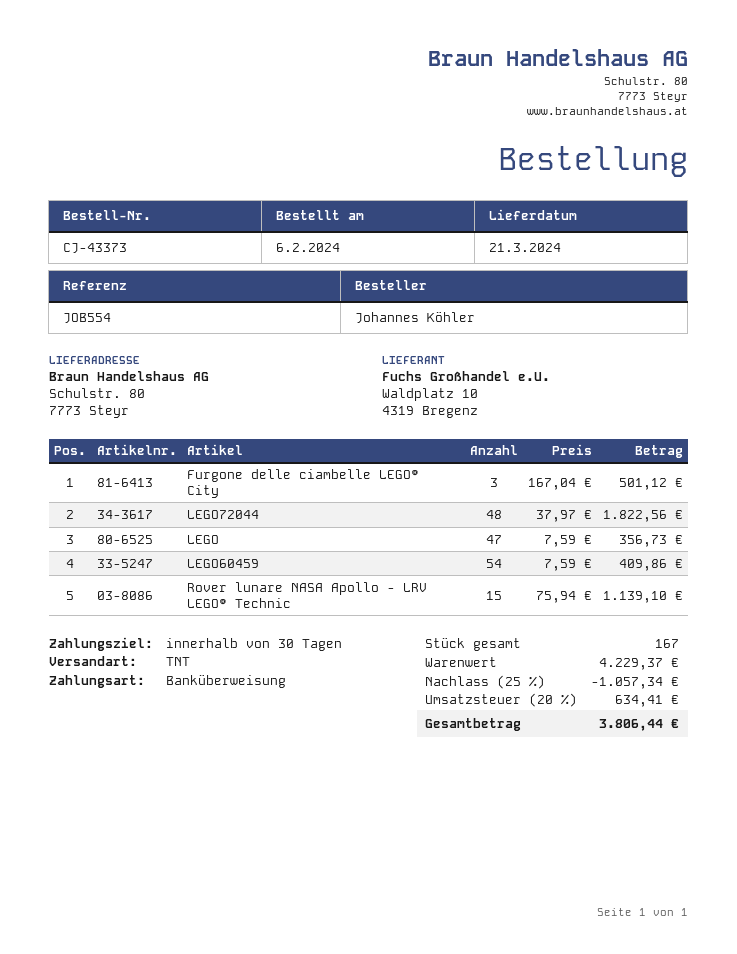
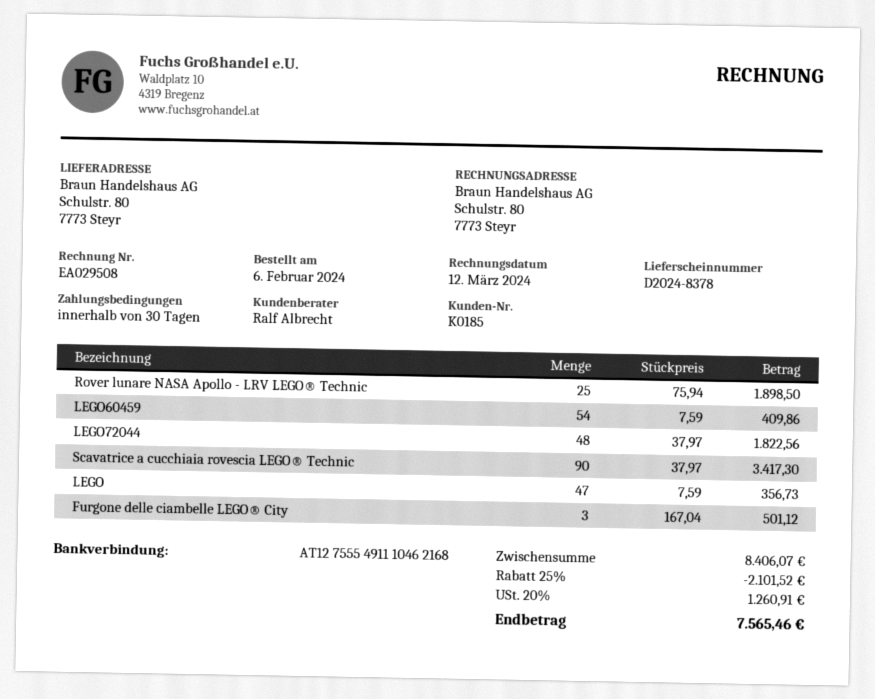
Rover lunare NASA Apollo - LRV LEGO® Technic: 15 x 75.94 = 1139.10 -> 25 x 75.94 = 1898.50
Scavatrice a cucchiaia rovescia LEGO® Technic: none -> 90 x 37.97 = 3417.30
subtotal: 4229.37 -> 8406.07
discount: 25% = 1057.34 -> 25% = 2101.52
tax: 20% = 634.41 -> 20% = 1260.91
total: 3806.44 -> 7565.46

